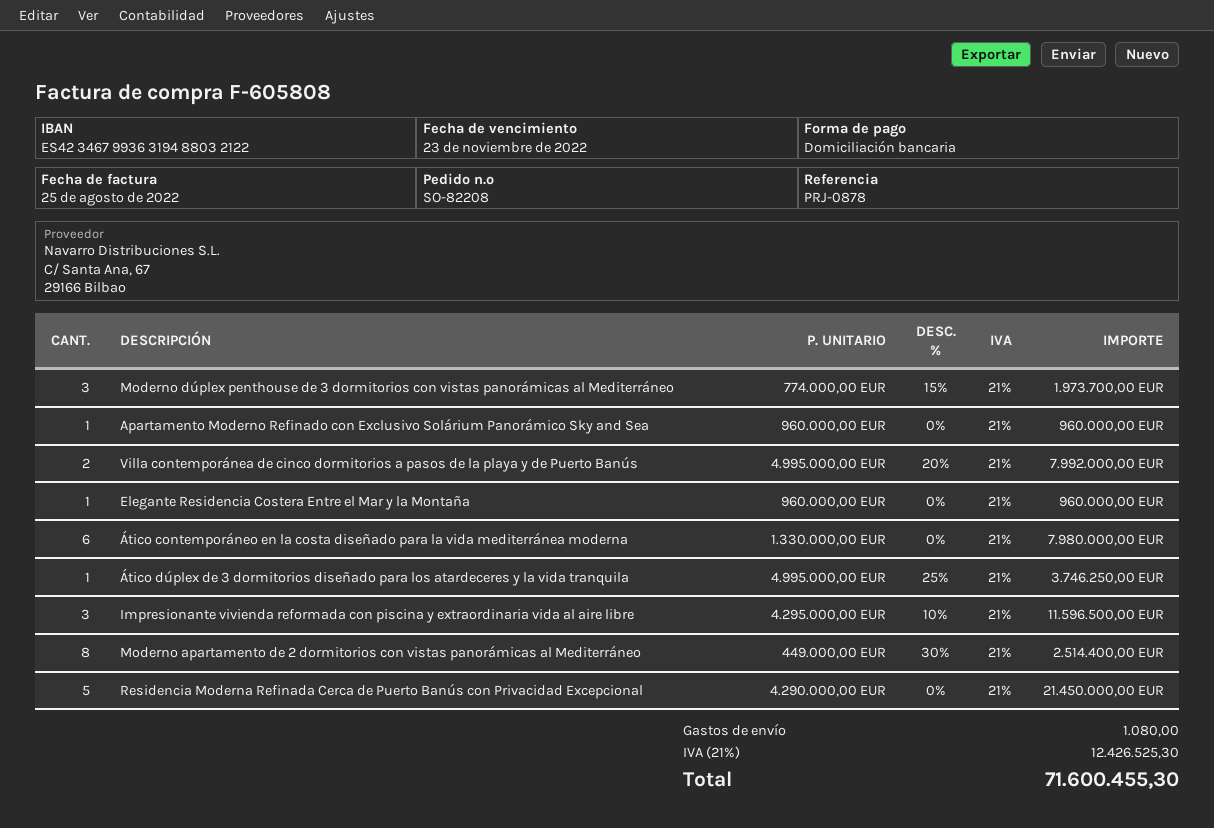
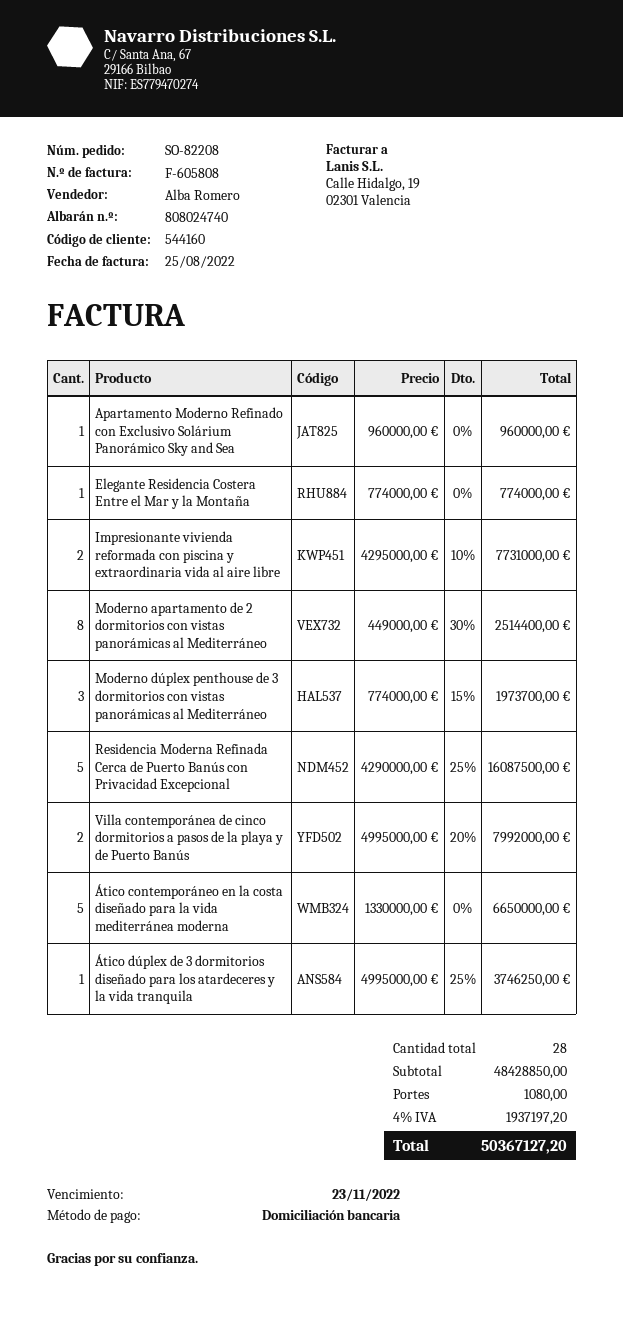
Elegante Residencia Costera Entre el Mar y la Montaña: 1 x 960000.00 = 960000.00 -> 1 x 774000.00 = 774000.00
Ático contemporáneo en la costa diseñado para la vida mediterránea moderna: 6 x 1330000.00 = 7980000.00 -> 5 x 1330000.00 = 6650000.00
Impresionante vivienda reformada con piscina y extraordinaria vida al aire libre: 3 x 4295000.00 - 10% = 11596500.00 -> 2 x 4295000.00 - 10% = 7731000.00
Residencia Moderna Refinada Cerca de Puerto Banús con Privacidad Excepcional: 5 x 4290000.00 = 21450000.00 -> 5 x 4290000.00 - 25% = 16087500.00
tax: 21% = 12426525.30 -> 4% = 1937197.20
total: 71600455.30 -> 50367127.20

